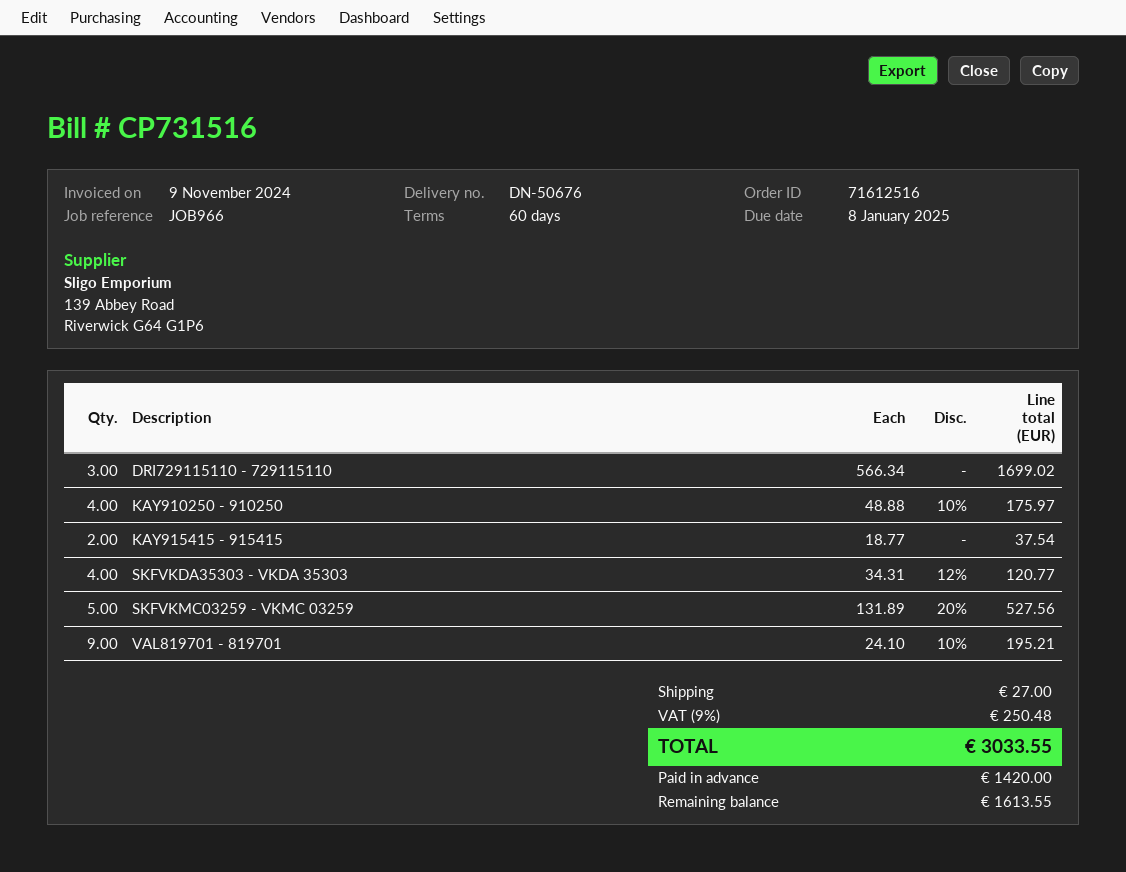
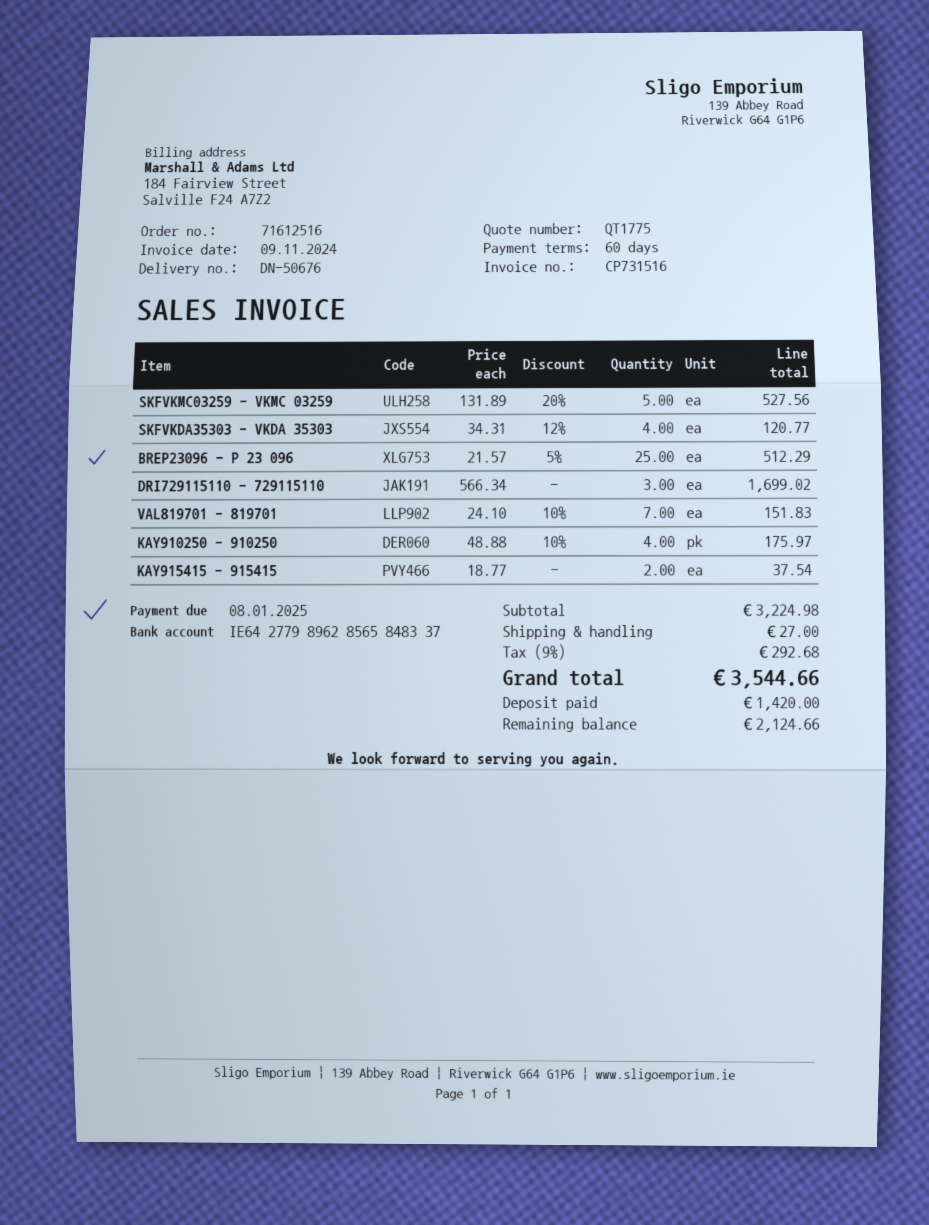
VAL819701 - 819701: 9 x 24.10 - 10% = 195.21 -> 7 x 24.10 - 10% = 151.83
BREP23096 - P 23 096: none -> 25 x 21.57 - 5% = 512.29
tax: 9% = 250.48 -> 9% = 292.68
total: 3033.55 -> 3544.66
balance: 1613.55 -> 2124.66

